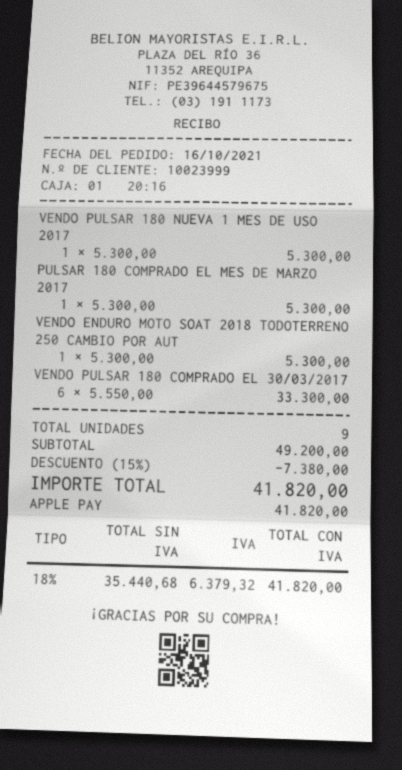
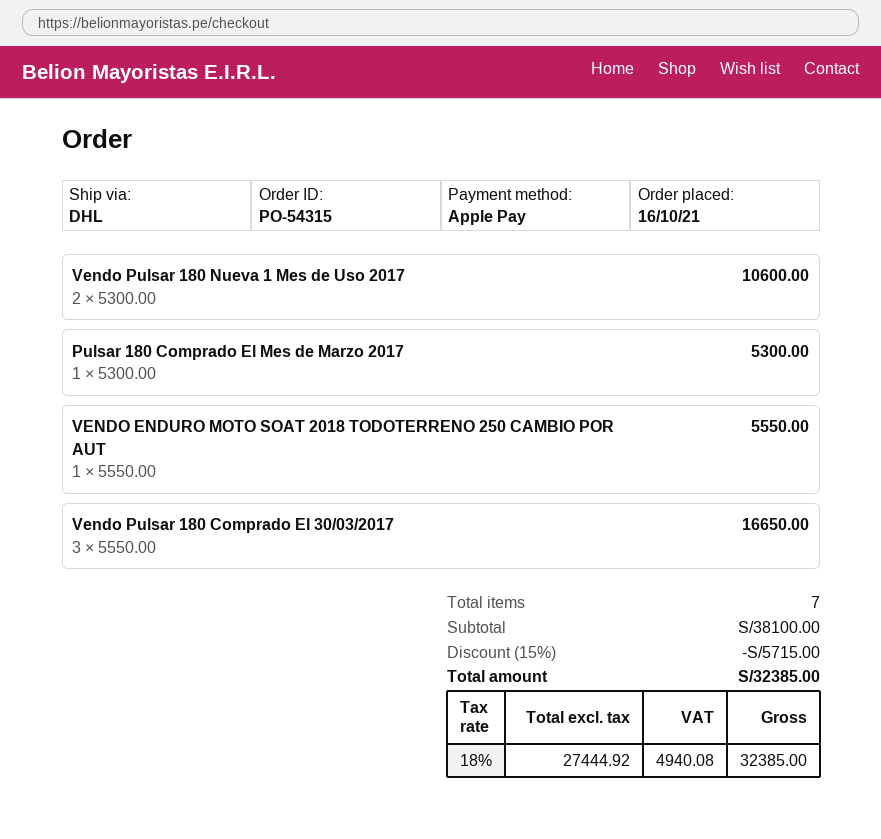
VENDO PULSAR 180 NUEVA 1 MES DE USO 2017: 1 x 5300.00 = 5300.00 -> 2 x 5300.00 = 10600.00
VENDO ENDURO MOTO SOAT 2018 TODOTERRENO 250 CAMBIO POR AUT: 1 x 5300.00 = 5300.00 -> 1 x 5550.00 = 5550.00
VENDO PULSAR 180 COMPRADO EL 30/03/2017: 6 x 5550.00 = 33300.00 -> 3 x 5550.00 = 16650.00
total quantity: 9 -> 7
subtotal: 49200.00 -> 38100.00
discount: 15% = 7380.00 -> 15% = 5715.00
net: 35440.68 -> 27444.92
tax: 18% = 6379.32 -> 18% = 4940.08
total: 41820.00 -> 32385.00

